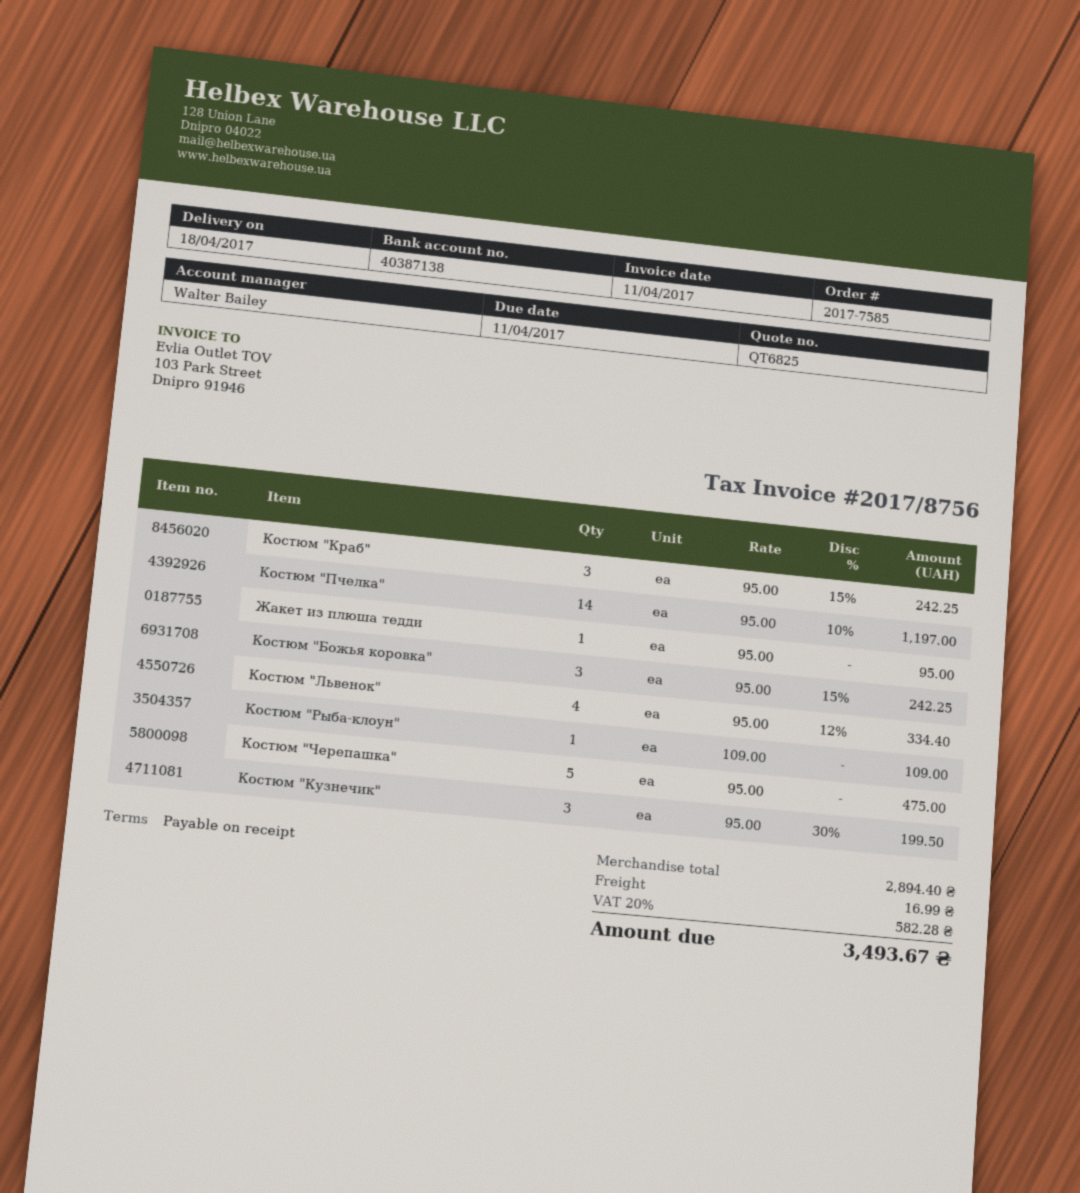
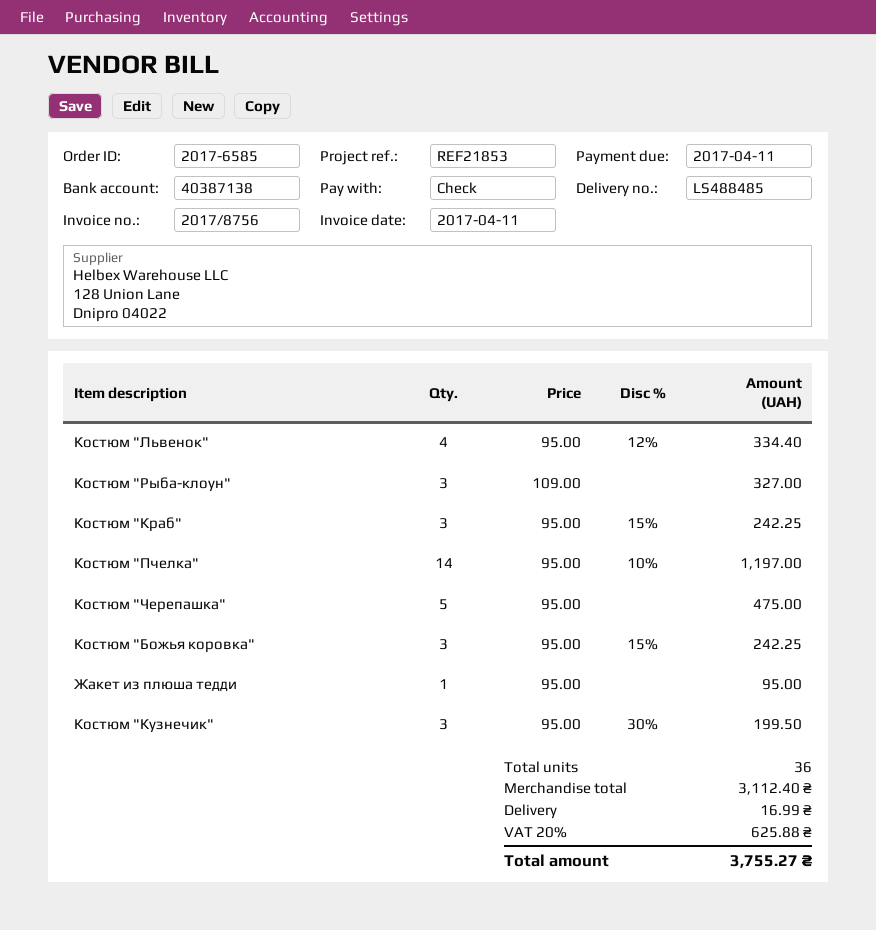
order number: 2017-7585 -> 2017-6585
Костюм "Рыба-клоун": 1 x 109.00 = 109.00 -> 3 x 109.00 = 327.00
subtotal: 2894.40 -> 3112.40
tax: 20% = 582.28 -> 20% = 625.88
total: 3493.67 -> 3755.27

